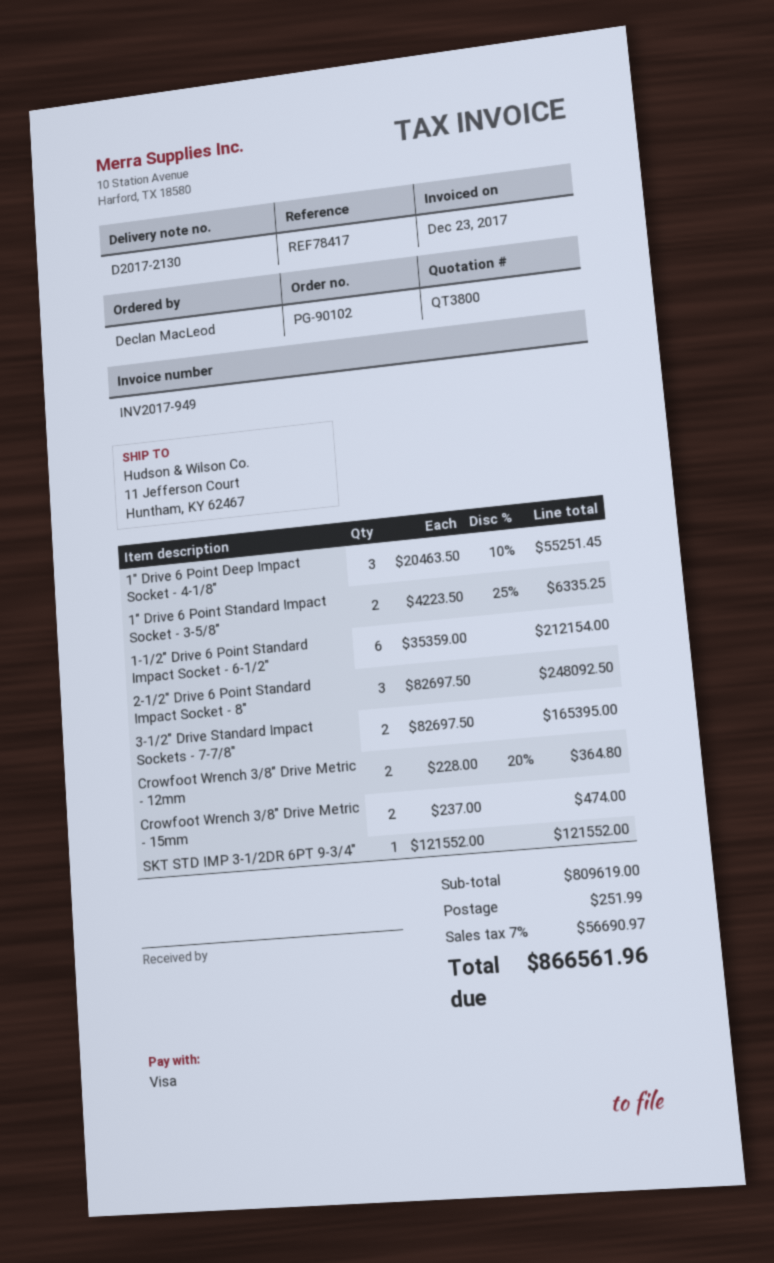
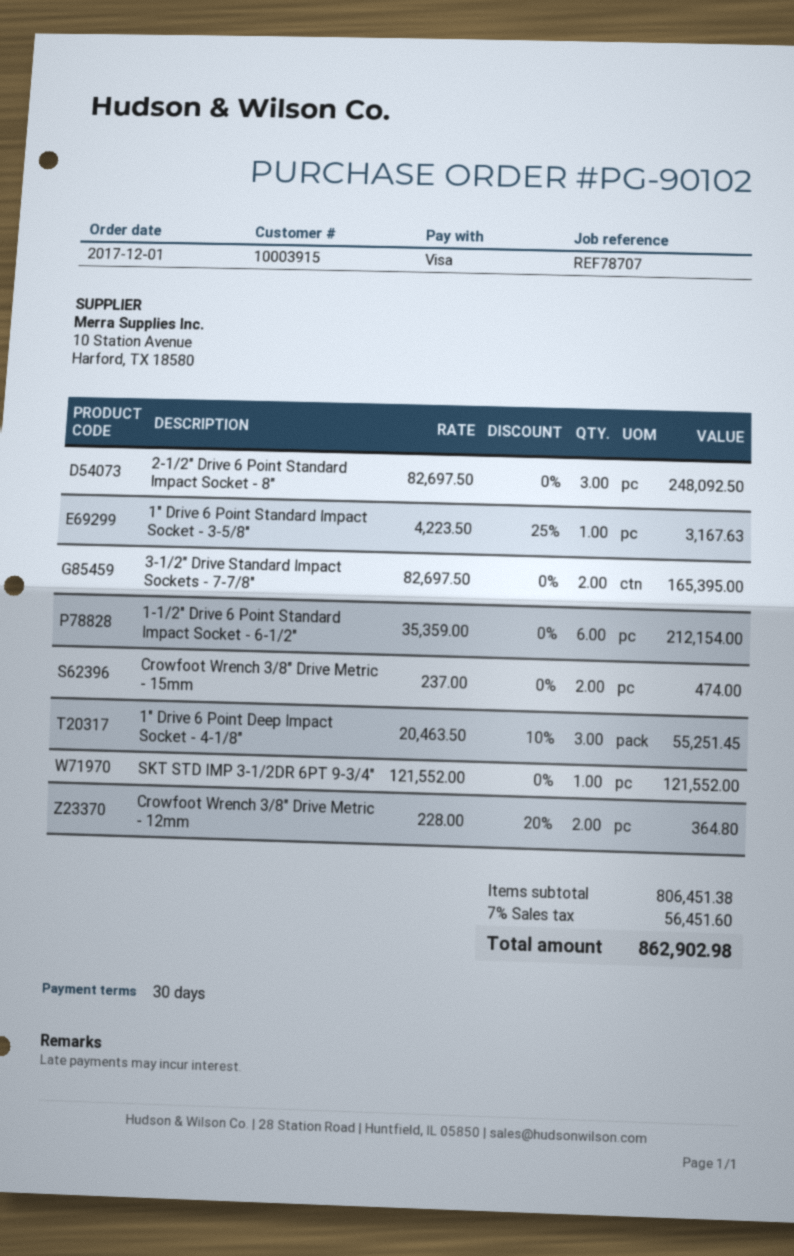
reference: REF78417 -> REF78707
1" Drive 6 Point Standard Impact Socket - 3-5/8": 2 x 4223.50 - 25% = 6335.25 -> 1 x 4223.50 - 25% = 3167.63
subtotal: 809619.00 -> 806451.38
shipping: 251.99 -> none
tax: 7% = 56690.97 -> 7% = 56451.60
total: 866561.96 -> 862902.98

